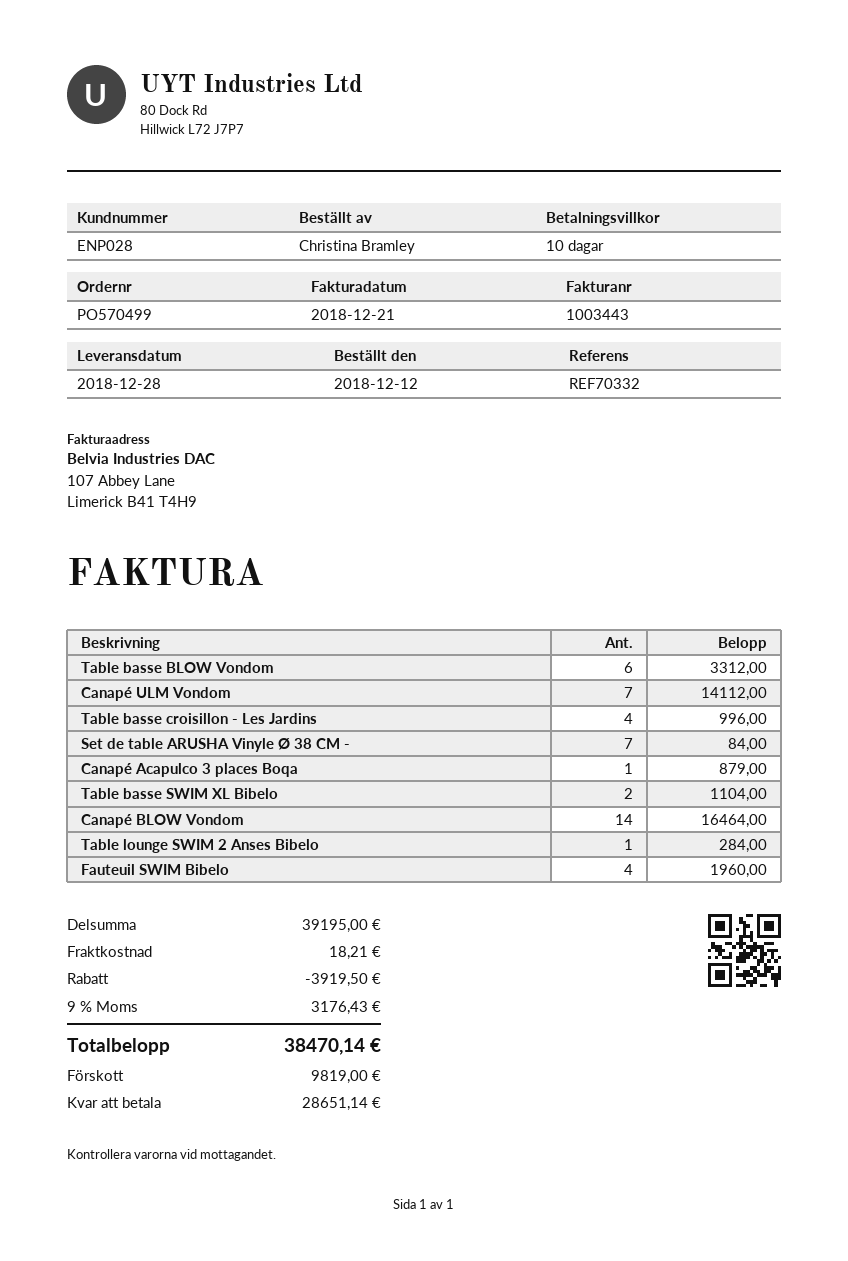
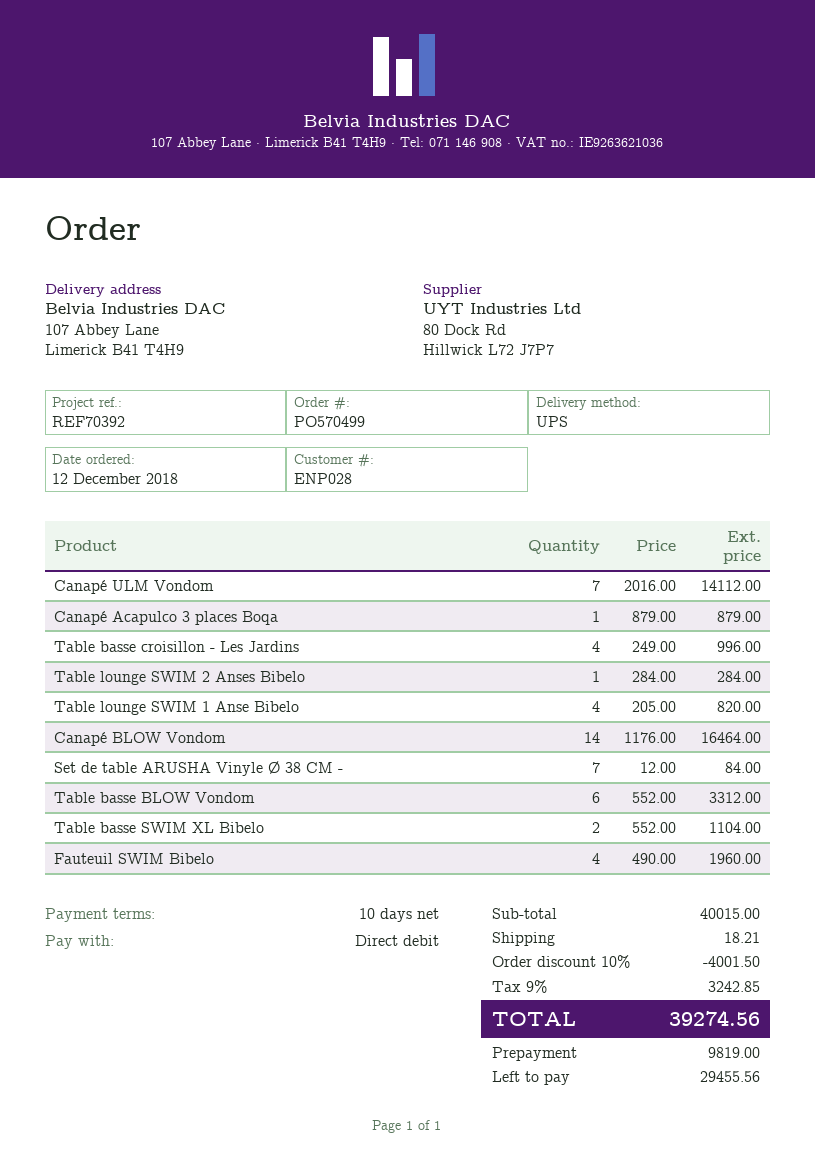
reference: REF70332 -> REF70392
Table lounge SWIM 1 Anse Bibelo: none -> 4 for 820.00
subtotal: 39195.00 -> 40015.00
discount: 3919.50 -> 4001.50
tax: 9% = 3176.43 -> 9% = 3242.85
total: 38470.14 -> 39274.56
balance: 28651.14 -> 29455.56

